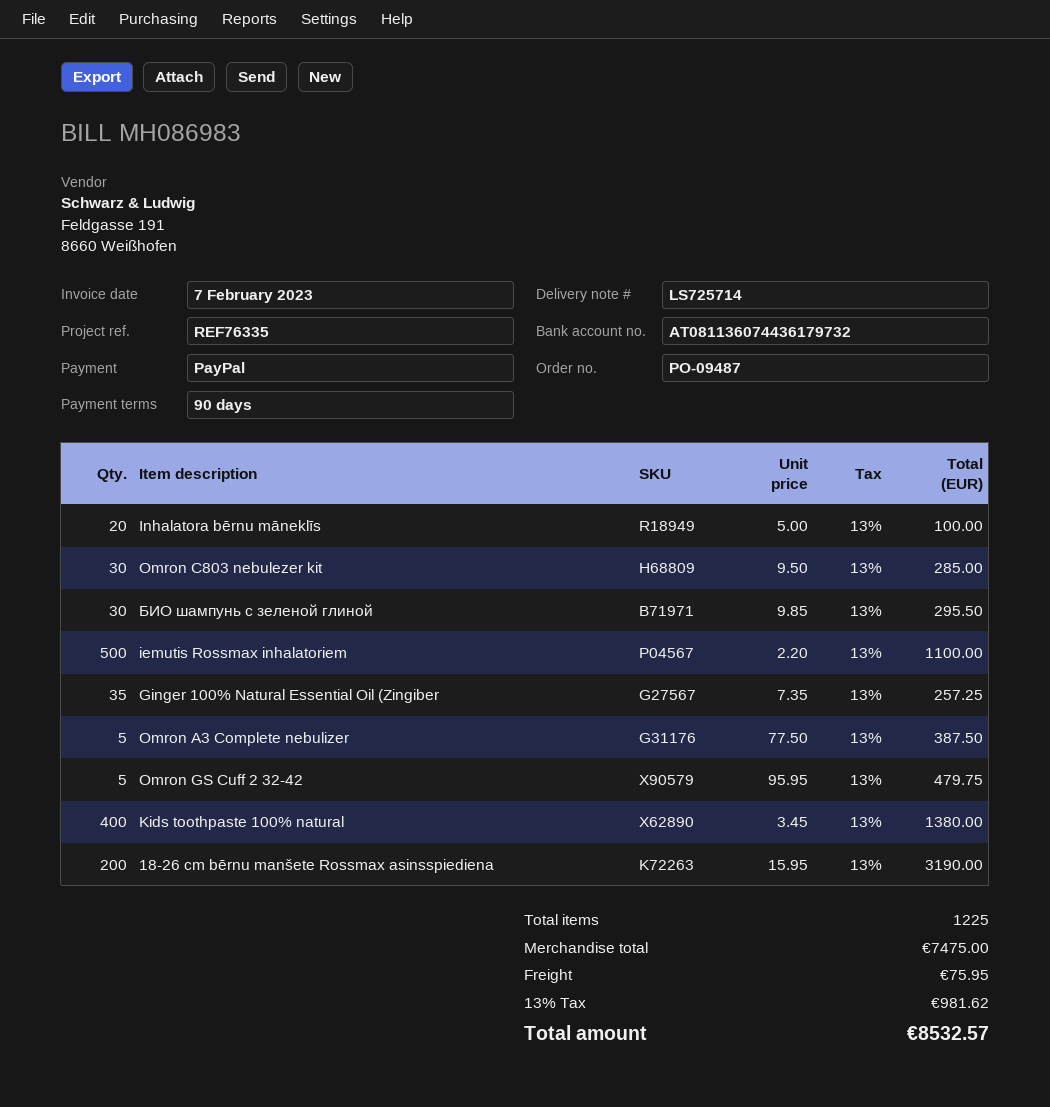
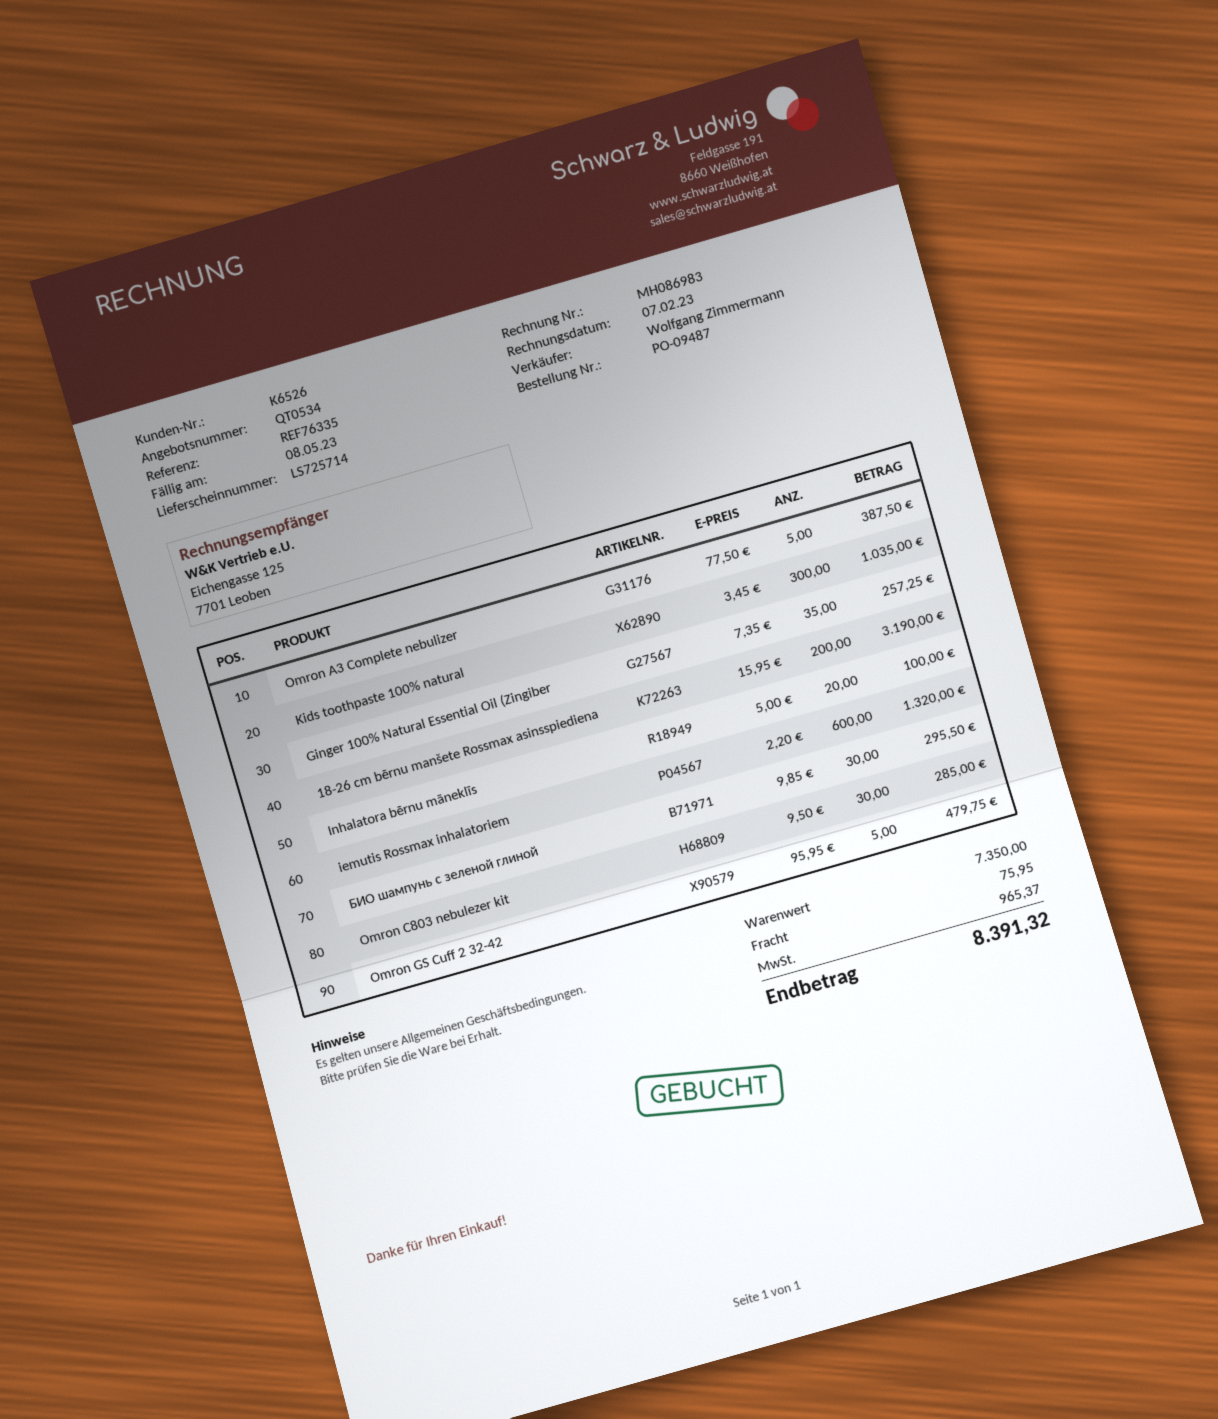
iemutis Rossmax inhalatoriem: 500 x 2.20 = 1100.00 -> 600 x 2.20 = 1320.00
Kids toothpaste 100% natural: 400 x 3.45 = 1380.00 -> 300 x 3.45 = 1035.00
subtotal: 7475.00 -> 7350.00
tax: 981.62 -> 965.37
total: 8532.57 -> 8391.32

